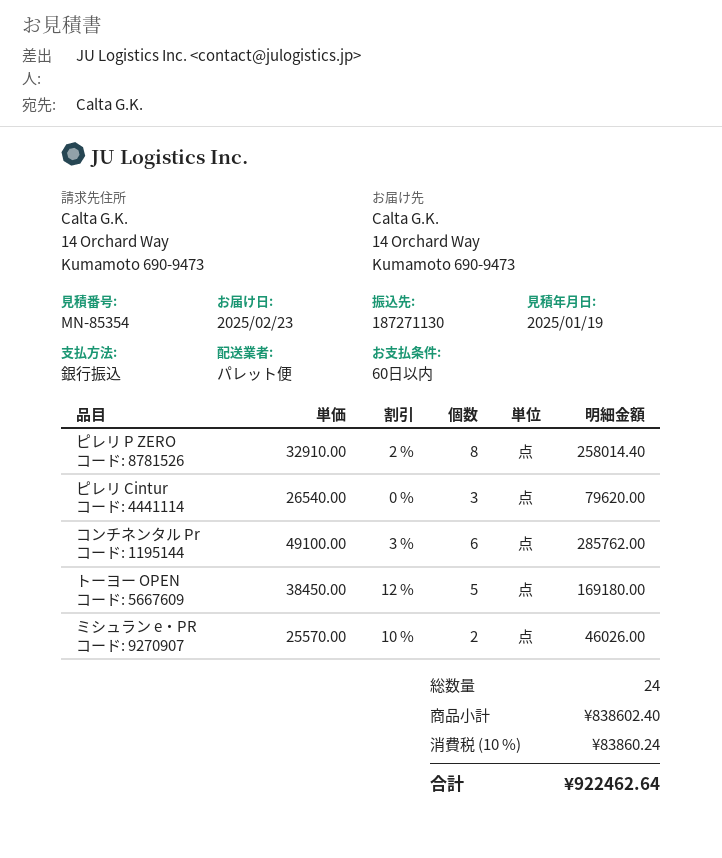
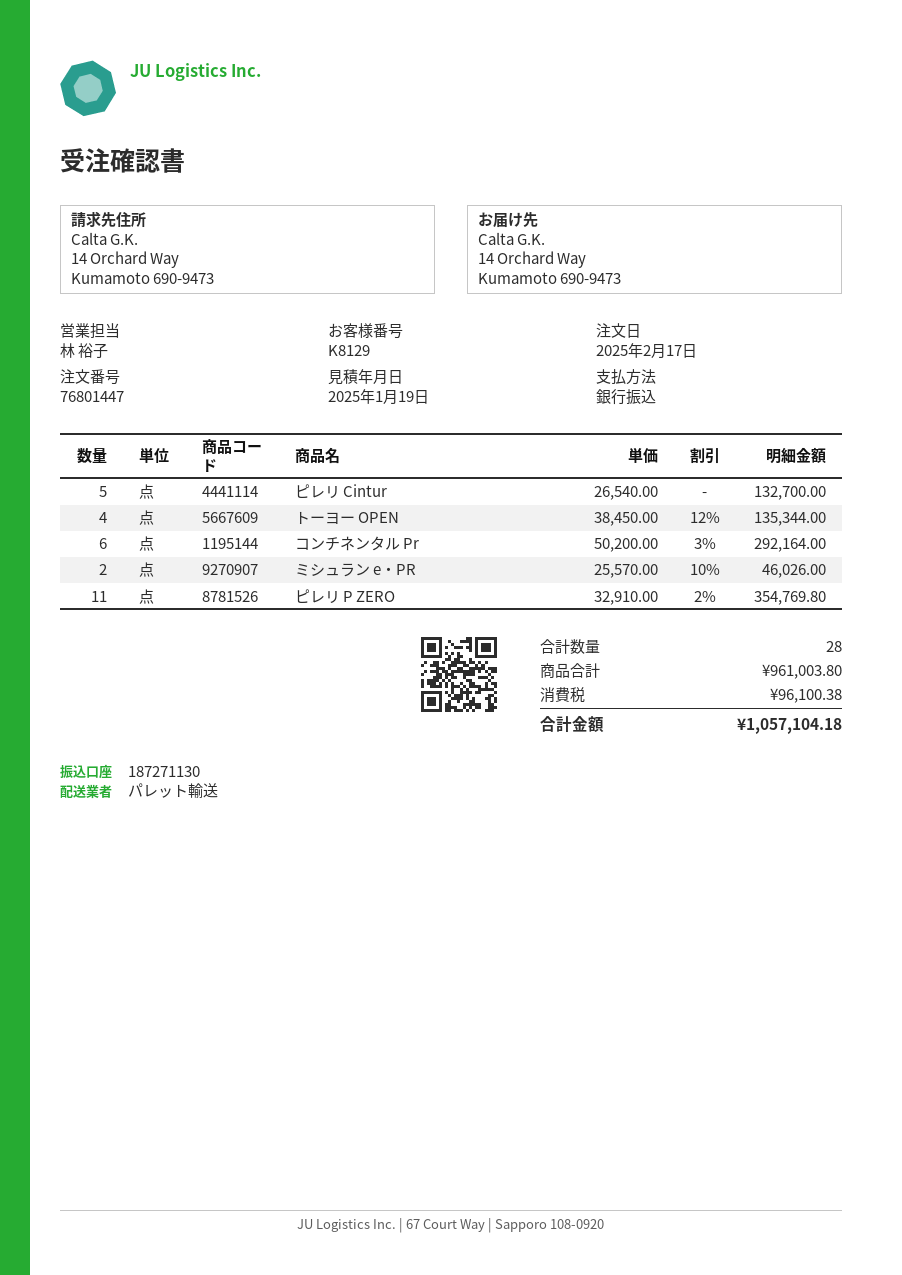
ピレリ P ZERO: 8 x 32910.00 - 2% = 258014.40 -> 11 x 32910.00 - 2% = 354769.80
ピレリ Cintur: 3 x 26540.00 = 79620.00 -> 5 x 26540.00 = 132700.00
コンチネンタル Pr: 6 x 49100.00 - 3% = 285762.00 -> 6 x 50200.00 - 3% = 292164.00
トーヨー OPEN: 5 x 38450.00 - 12% = 169180.00 -> 4 x 38450.00 - 12% = 135344.00
total quantity: 24 -> 28
subtotal: 838602.40 -> 961003.80
tax: 83860.24 -> 96100.38
total: 922462.64 -> 1057104.18

